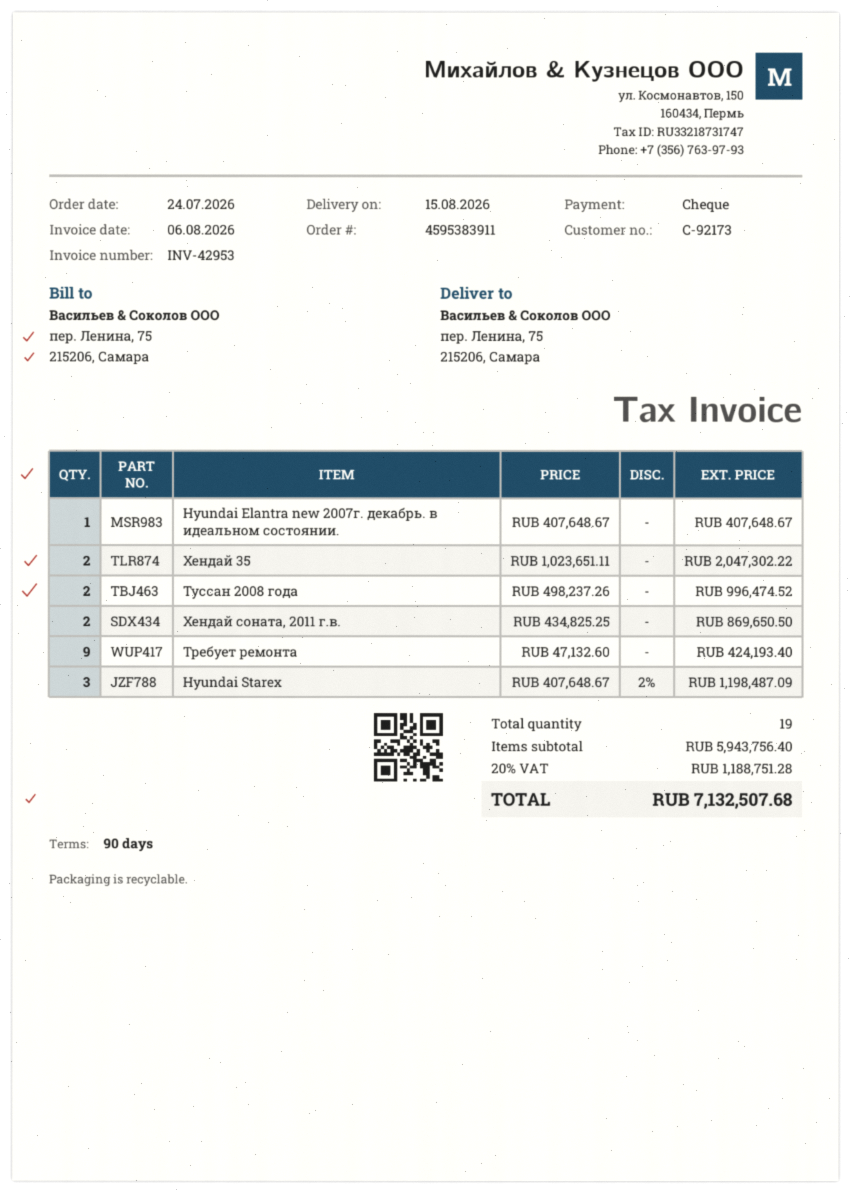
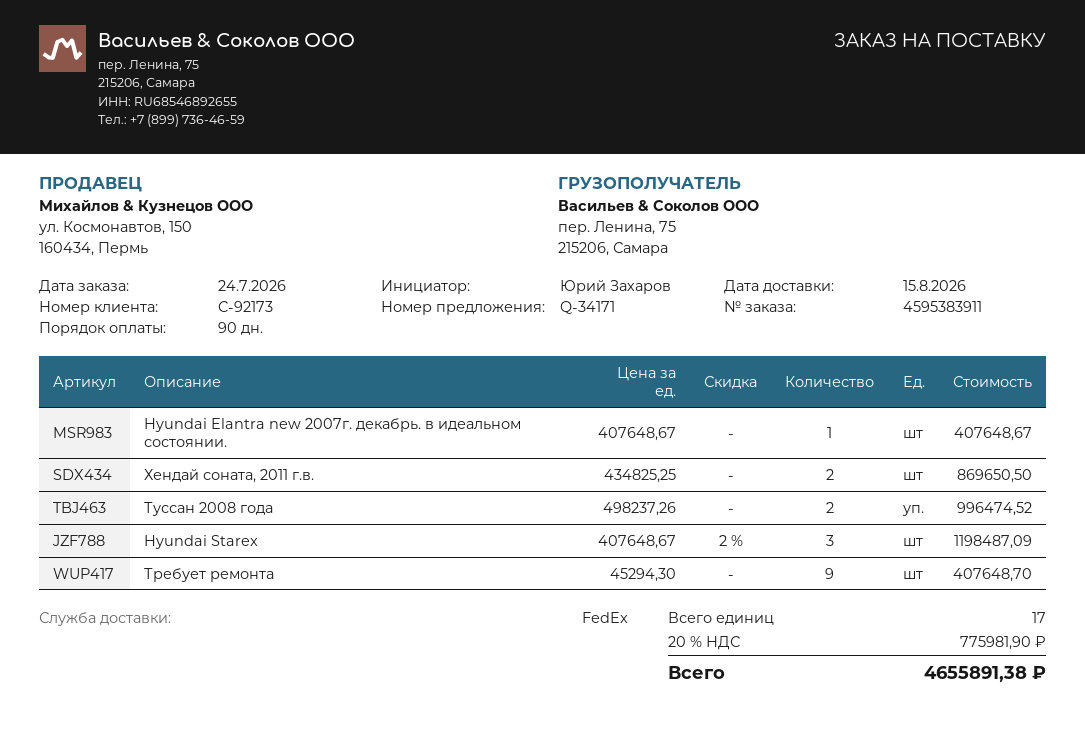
Хендай 35: 2 x 1023651.11 = 2047302.22 -> none
Требует ремонта: 9 x 47132.60 = 424193.40 -> 9 x 45294.30 = 407648.70
total quantity: 19 -> 17
tax: 20% = 1188751.28 -> 20% = 775981.90
total: 7132507.68 -> 4655891.38

